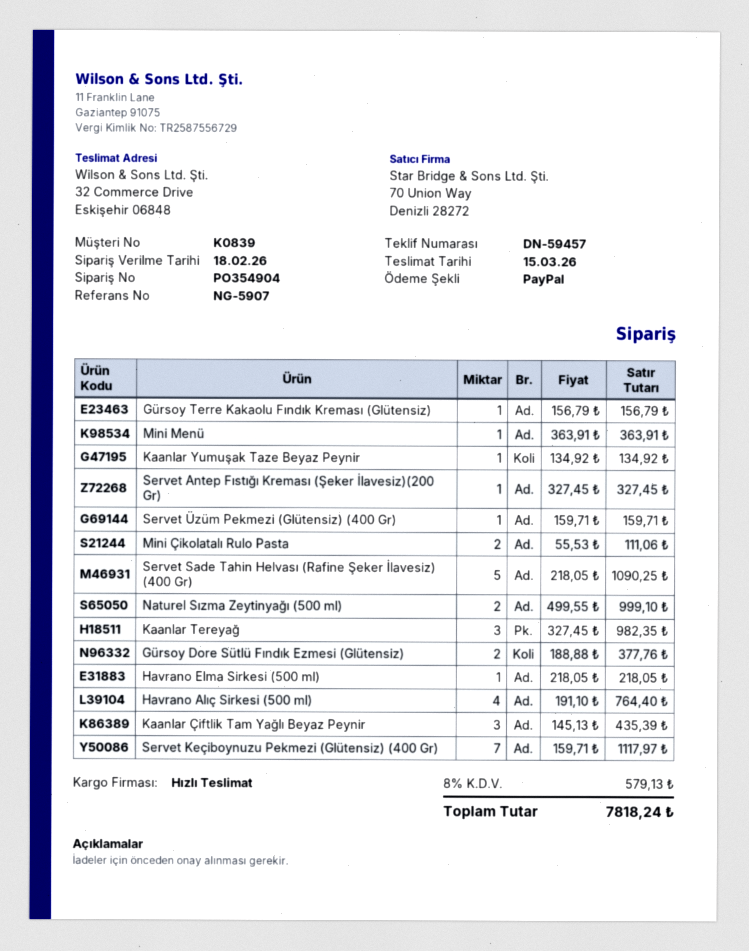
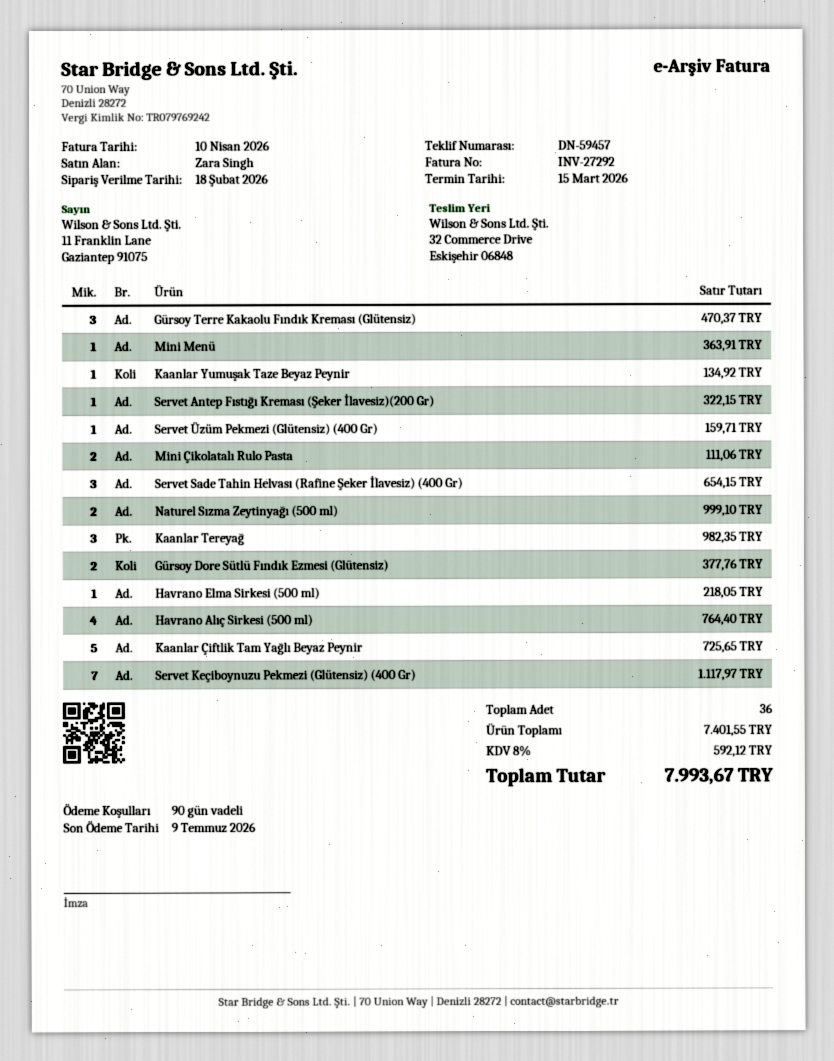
Gürsoy Terre Kakaolu Fındık Kreması (Glütensiz): 1 for 156.79 -> 3 for 470.37
Servet Antep Fıstığı Kreması (Şeker İlavesiz)(200 Gr): 1 for 327.45 -> 1 for 322.15
Servet Sade Tahin Helvası (Rafine Şeker İlavesiz) (400 Gr): 5 for 1090.25 -> 3 for 654.15
Kaanlar Çiftlik Tam Yağlı Beyaz Peynir: 3 for 435.39 -> 5 for 725.65
tax: 8% = 579.13 -> 8% = 592.12
total: 7818.24 -> 7993.67

